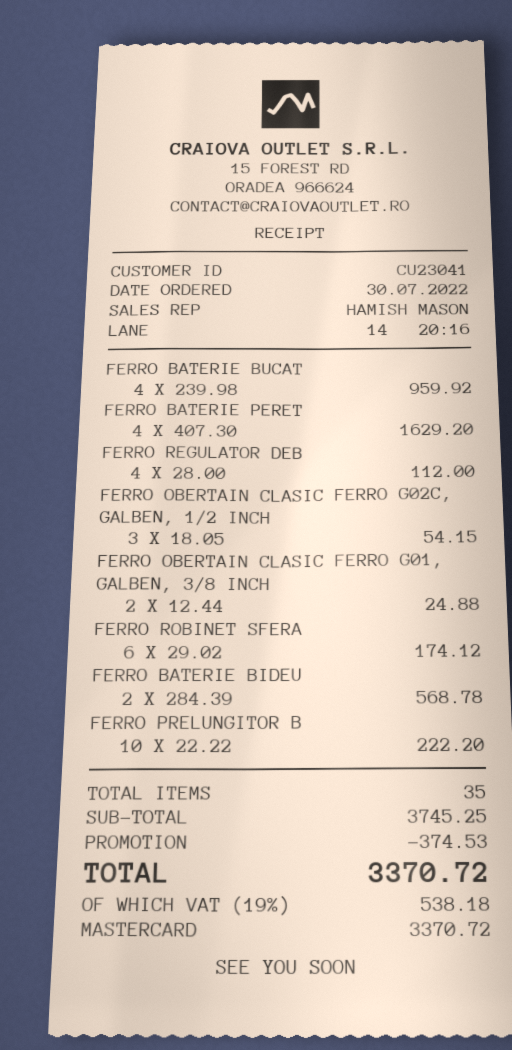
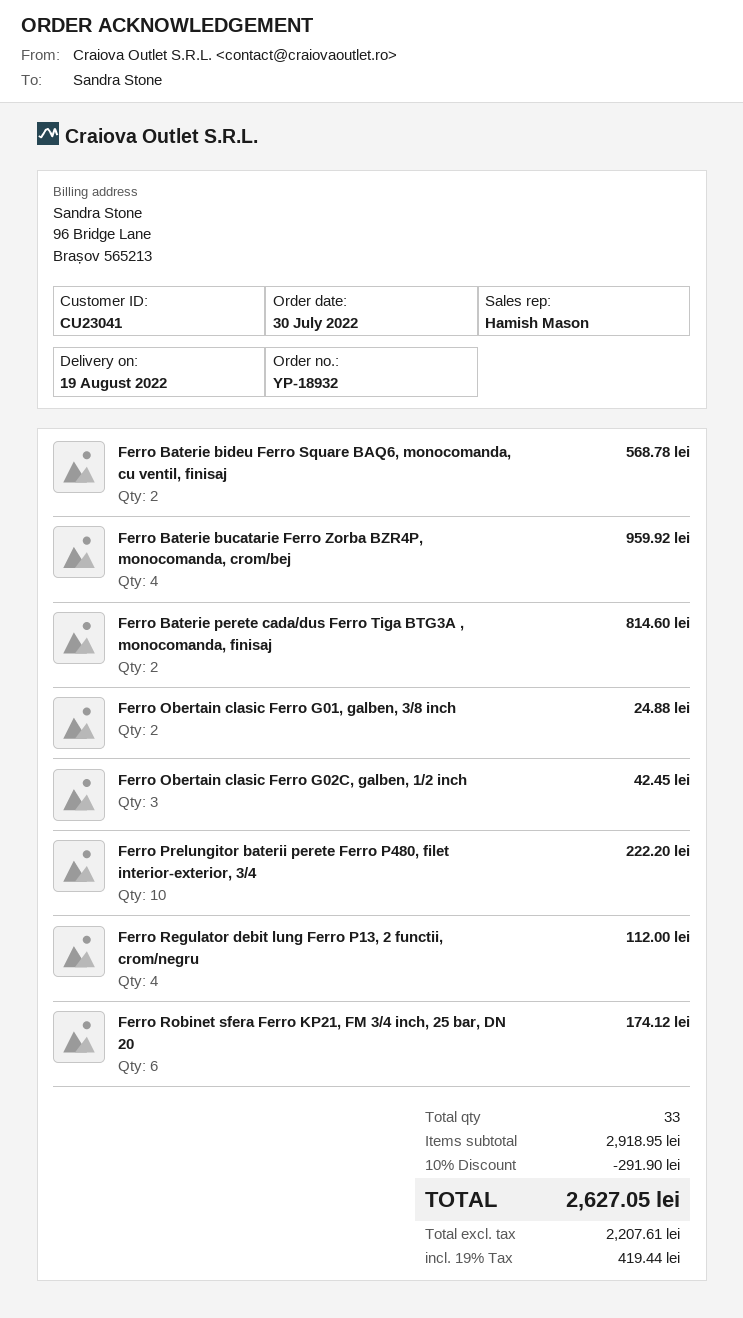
FERRO BATERIE PERET: 4 for 1629.20 -> 2 for 814.60
FERRO OBERTAIN CLASIC FERRO G02C, GALBEN, 1/2 INCH: 3 for 54.15 -> 3 for 42.45
total quantity: 35 -> 33
subtotal: 3745.25 -> 2918.95
discount: 374.53 -> 291.90
tax: 19% = 538.18 -> 19% = 419.44
total: 3370.72 -> 2627.05

